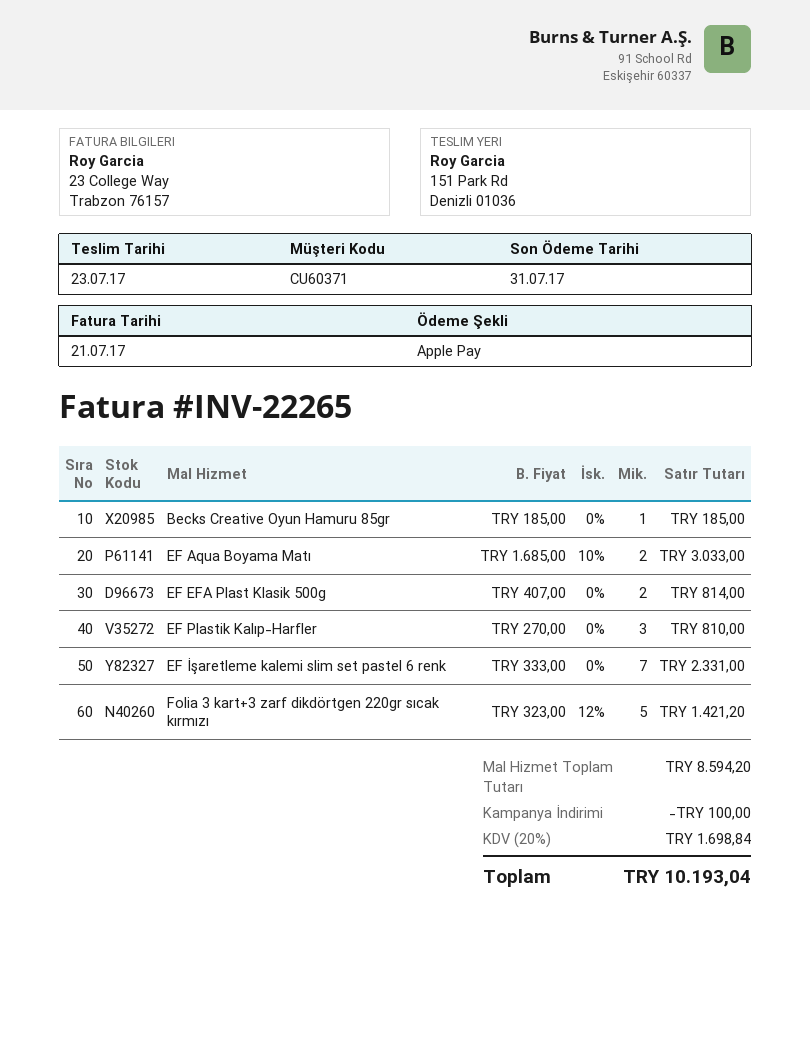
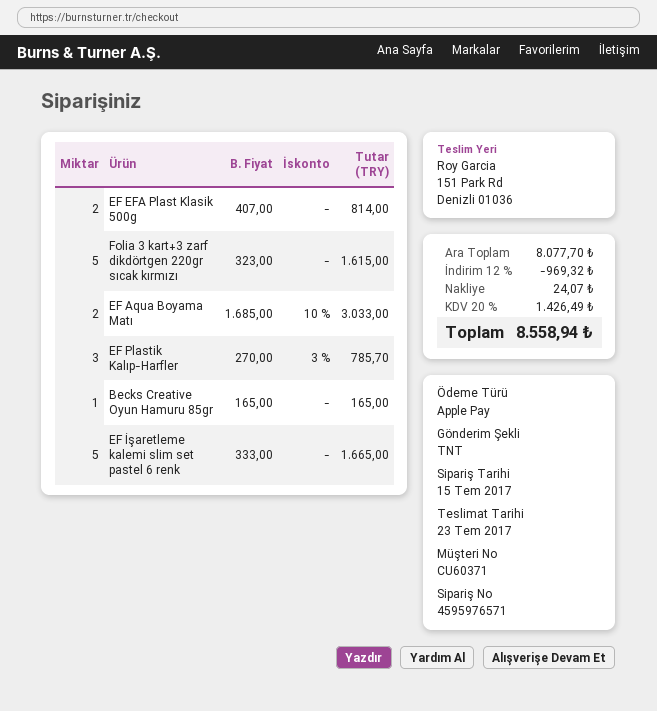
Becks Creative Oyun Hamuru 85gr: 1 x 185.00 = 185.00 -> 1 x 165.00 = 165.00
EF Plastik Kalıp-Harfler: 3 x 270.00 = 810.00 -> 3 x 270.00 - 3% = 785.70
EF İşaretleme kalemi slim set pastel 6 renk: 7 x 333.00 = 2331.00 -> 5 x 333.00 = 1665.00
Folia 3 kart+3 zarf dikdörtgen 220gr sıcak kırmızı: 5 x 323.00 - 12% = 1421.20 -> 5 x 323.00 = 1615.00
subtotal: 8594.20 -> 8077.70
discount: 100.00 -> 969.32
shipping: none -> 24.07
tax: 20% = 1698.84 -> 20% = 1426.49
total: 10193.04 -> 8558.94

